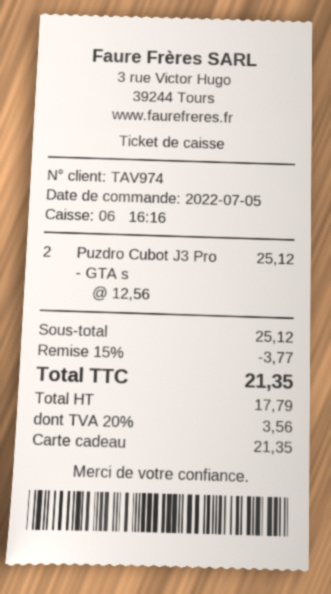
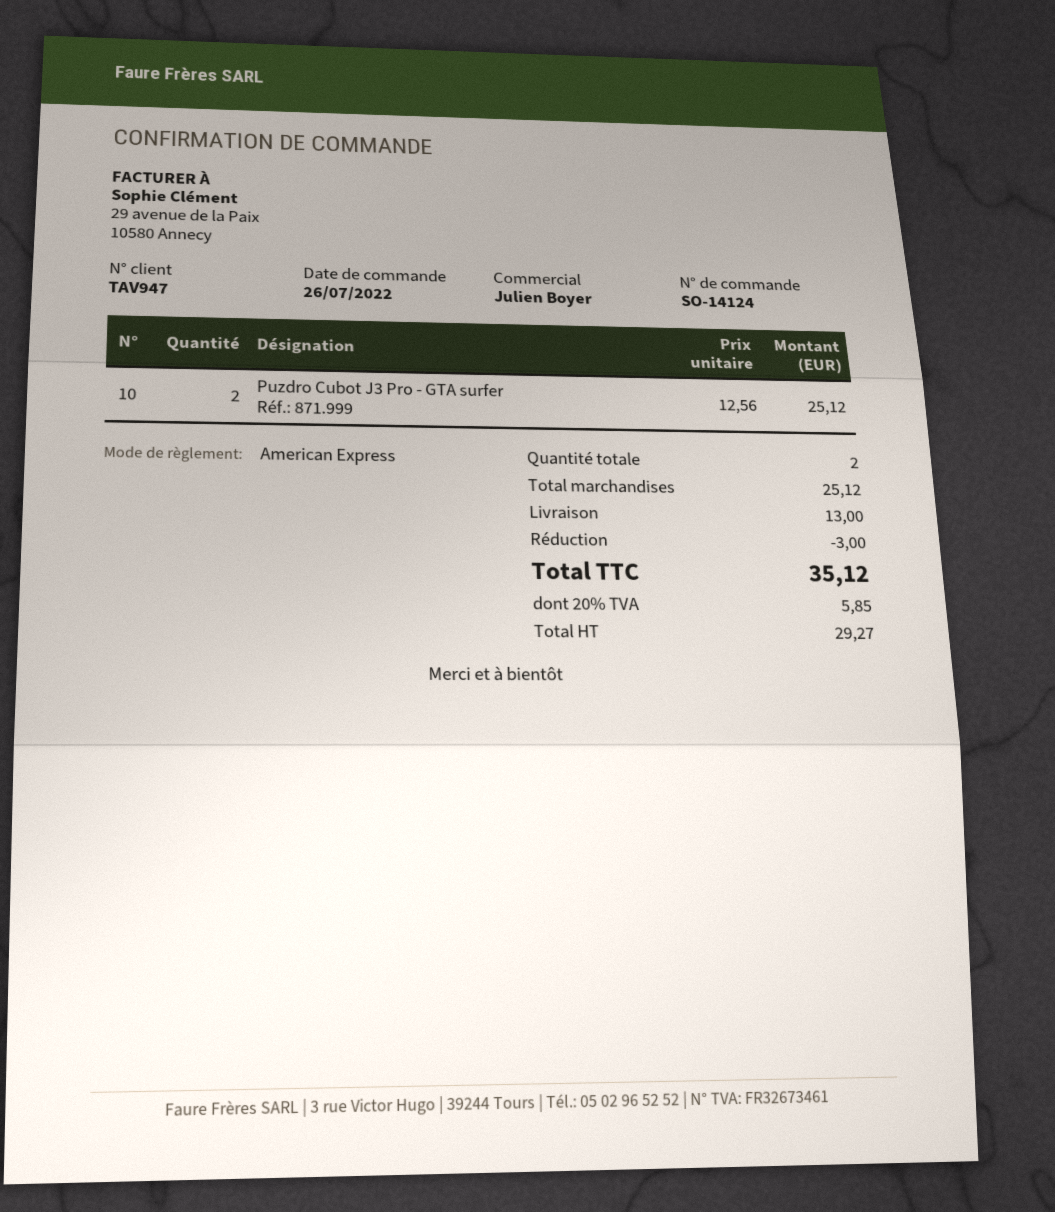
order date: 2022-07-05 -> 2022-07-26
customer number: TAV974 -> TAV947
payment method: gift card -> American Express
discount: 3.77 -> 3.00
shipping: none -> 13.00
net: 17.79 -> 29.27
tax: 20% = 3.56 -> 20% = 5.85
total: 21.35 -> 35.12

